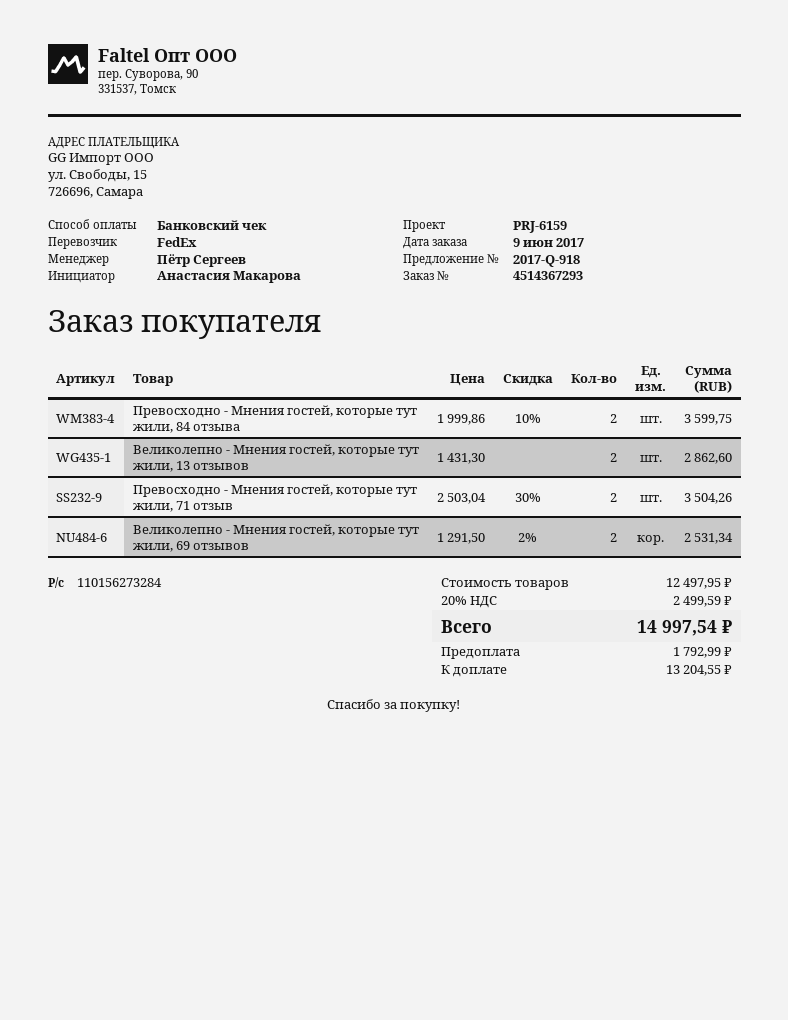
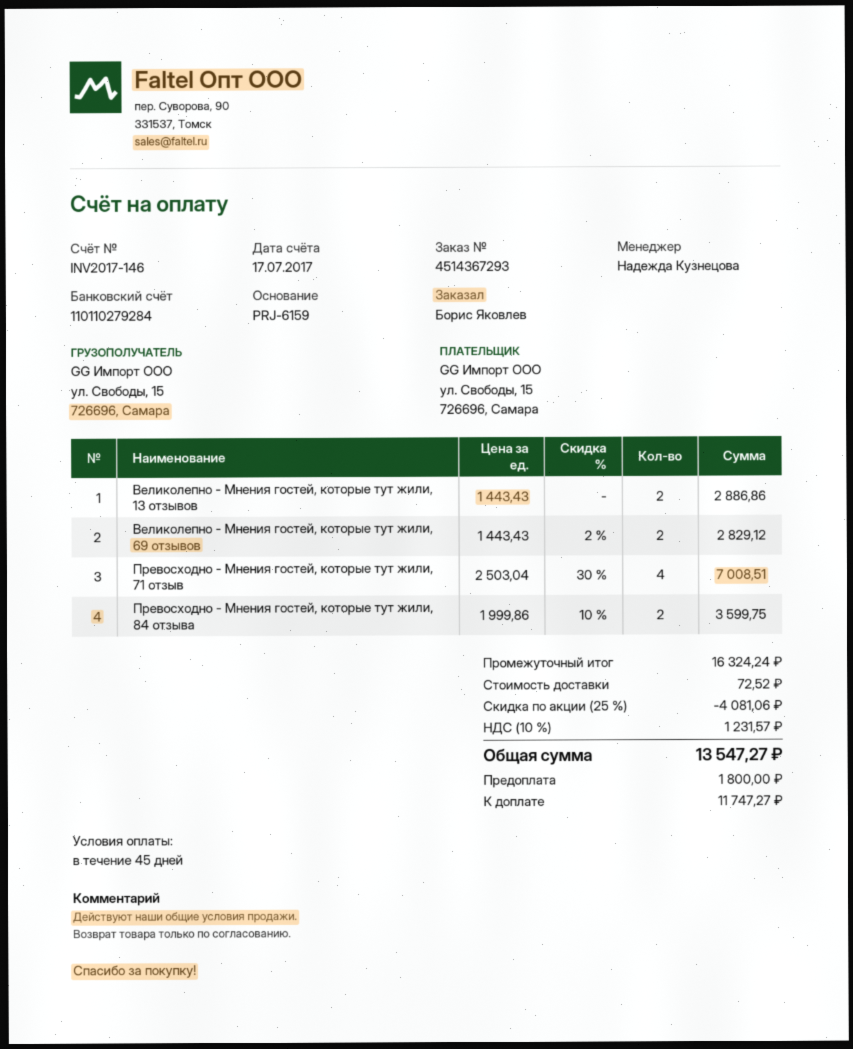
ordered by: Анастасия Макарова -> Борис Яковлев
sales rep: Пётр Сергеев -> Надежда Кузнецова
bank account: 110156273284 -> 110110279284
Великолепно - Мнения гостей, которые тут жили, 13 отзывов: 2 x 1431.30 = 2862.60 -> 2 x 1443.43 = 2886.86
Превосходно - Мнения гостей, которые тут жили, 71 отзыв: 2 x 2503.04 - 30% = 3504.26 -> 4 x 2503.04 - 30% = 7008.51
Великолепно - Мнения гостей, которые тут жили, 69 отзывов: 2 x 1291.50 - 2% = 2531.34 -> 2 x 1443.43 - 2% = 2829.12
subtotal: 12497.95 -> 16324.24
discount: none -> 25% = 4081.06
shipping: none -> 72.52
tax: 20% = 2499.59 -> 10% = 1231.57
total: 14997.54 -> 13547.27
deposit: 1792.99 -> 1800.00
balance: 13204.55 -> 11747.27

